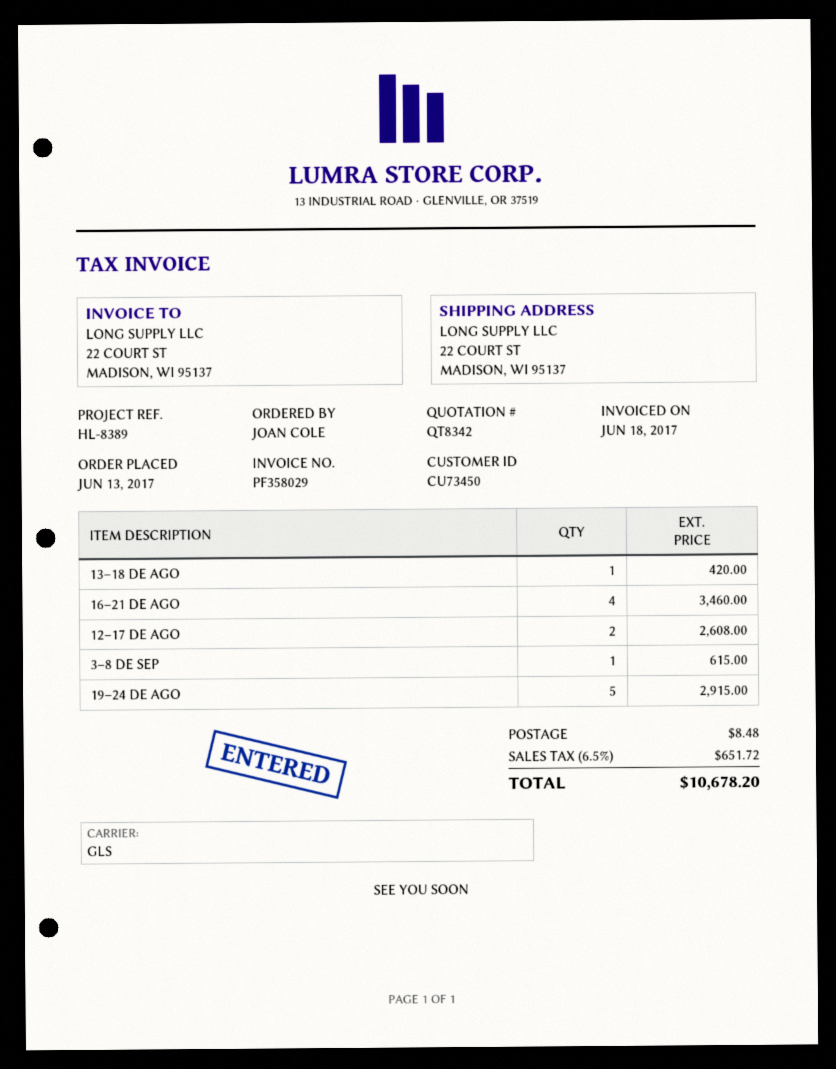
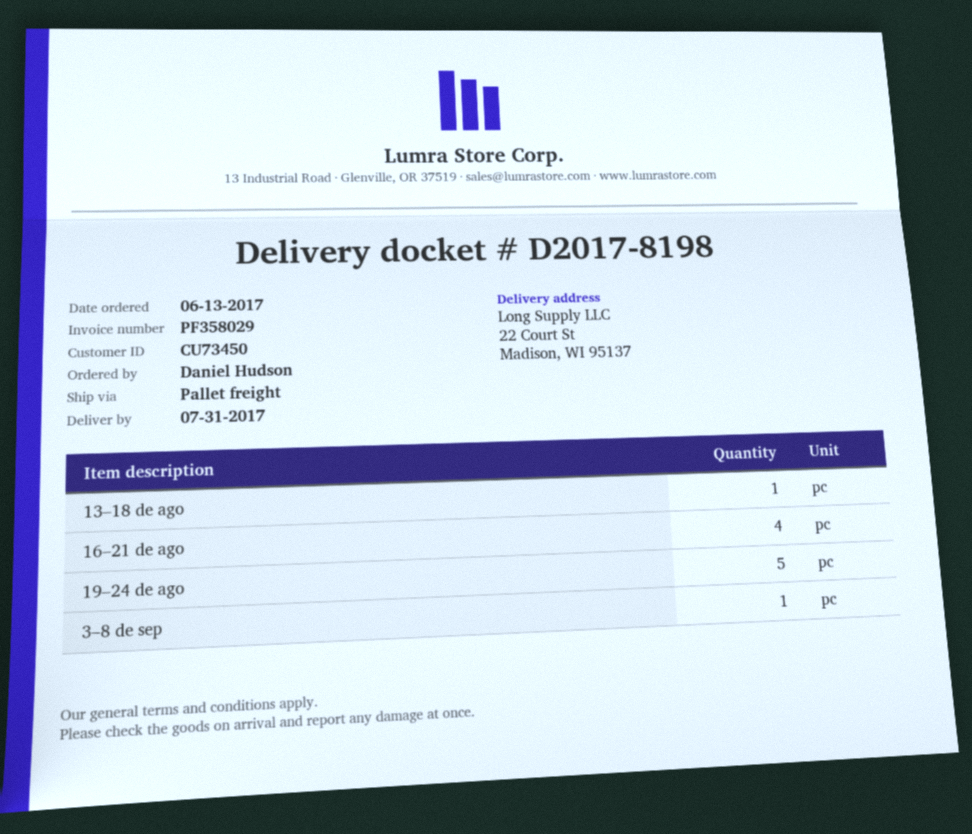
ordered by: JOAN COLE -> Daniel Hudson
shipping method: GLS -> pallet freight
12–17 DE AGO: 2 -> none

